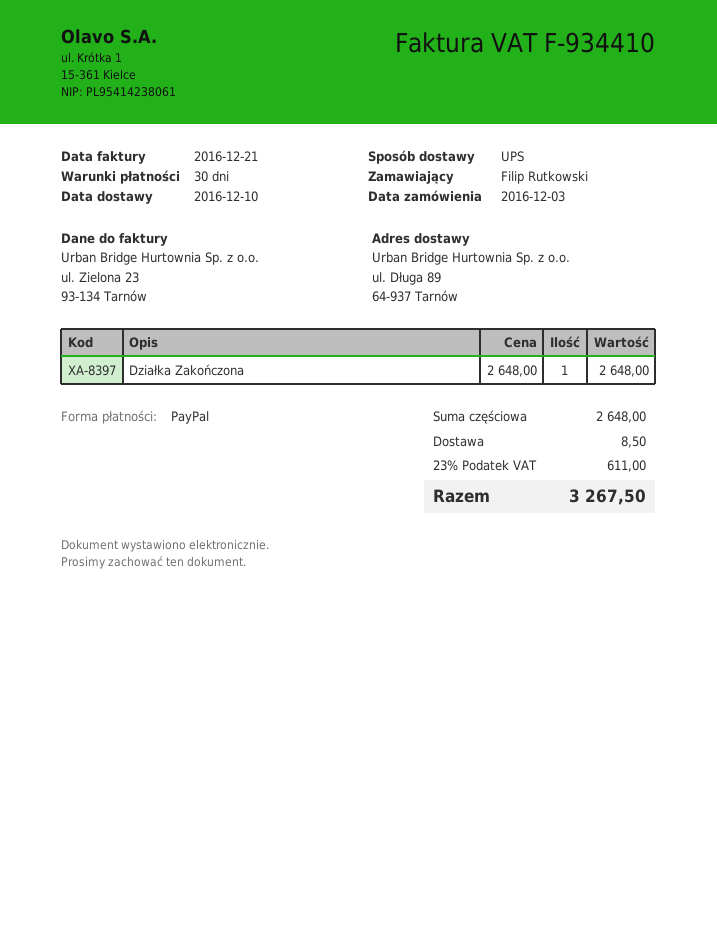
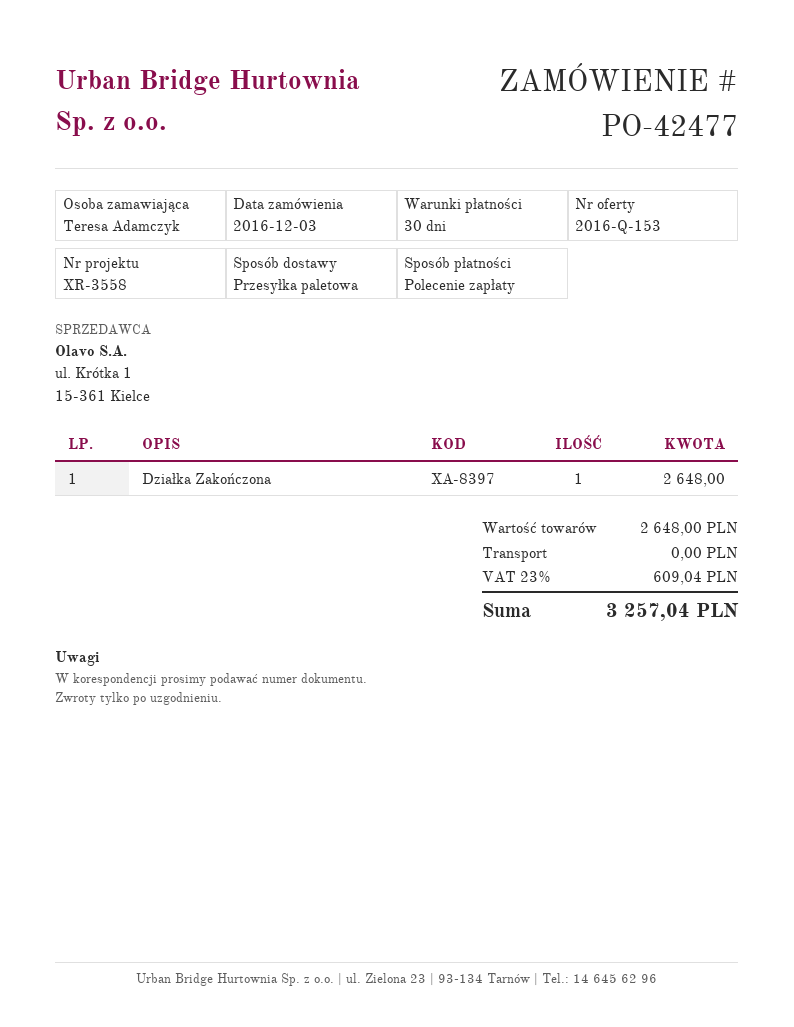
ordered by: Filip Rutkowski -> Teresa Adamczyk
payment method: PayPal -> direct debit
shipping method: UPS -> pallet freight
shipping: 8.50 -> 0.00
tax: 23% = 611.00 -> 23% = 609.04
total: 3267.50 -> 3257.04

